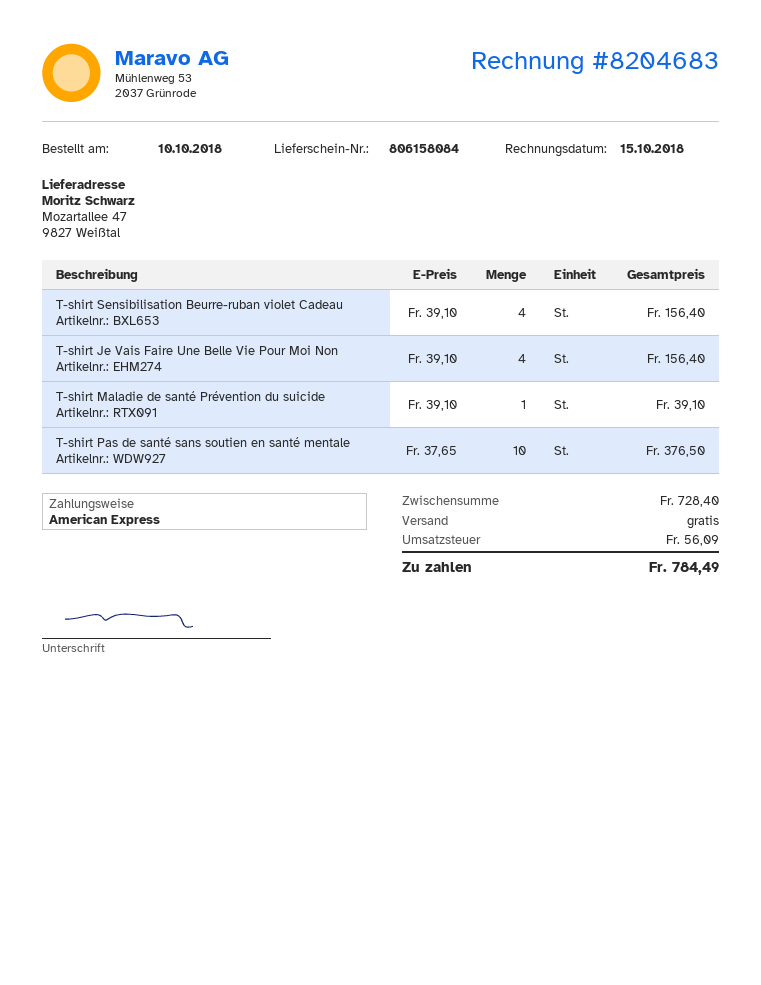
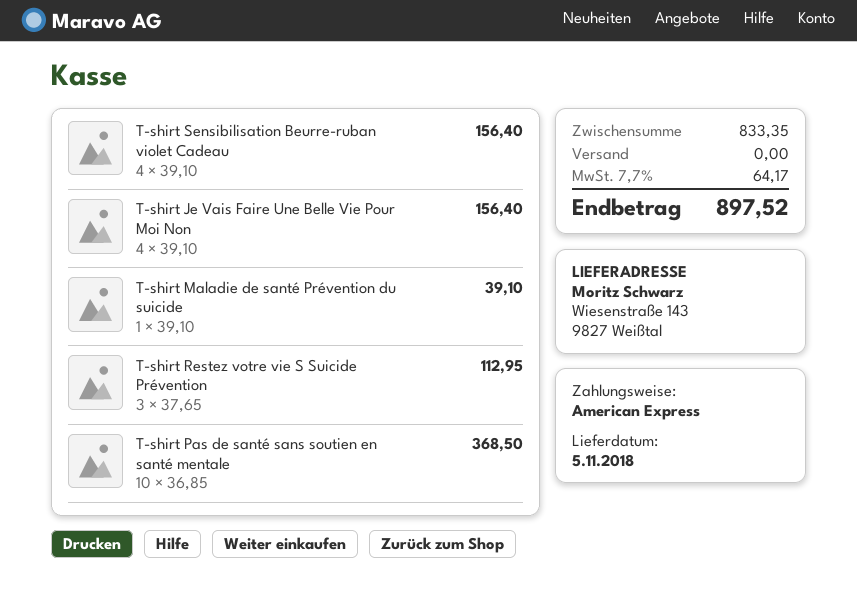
ship to: Mozartallee 47, 9827 Weißtal -> Wiesenstraße 143, 9827 Weißtal
T-shirt Pas de santé sans soutien en santé mentale: 10 x 37.65 = 376.50 -> 10 x 36.85 = 368.50
T-shirt Restez votre vie S Suicide Prévention: none -> 3 x 37.65 = 112.95
subtotal: 728.40 -> 833.35
tax: 56.09 -> 64.17
total: 784.49 -> 897.52

